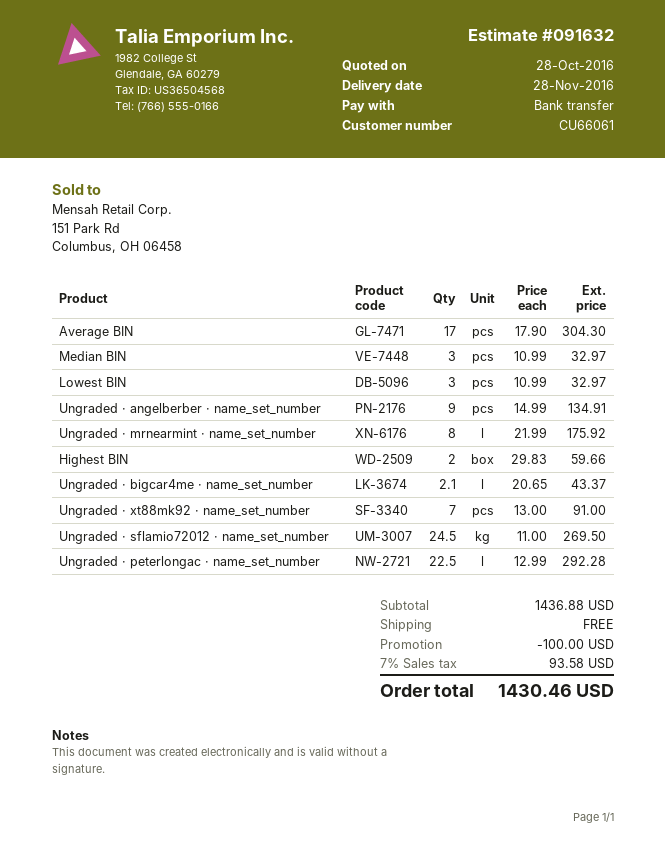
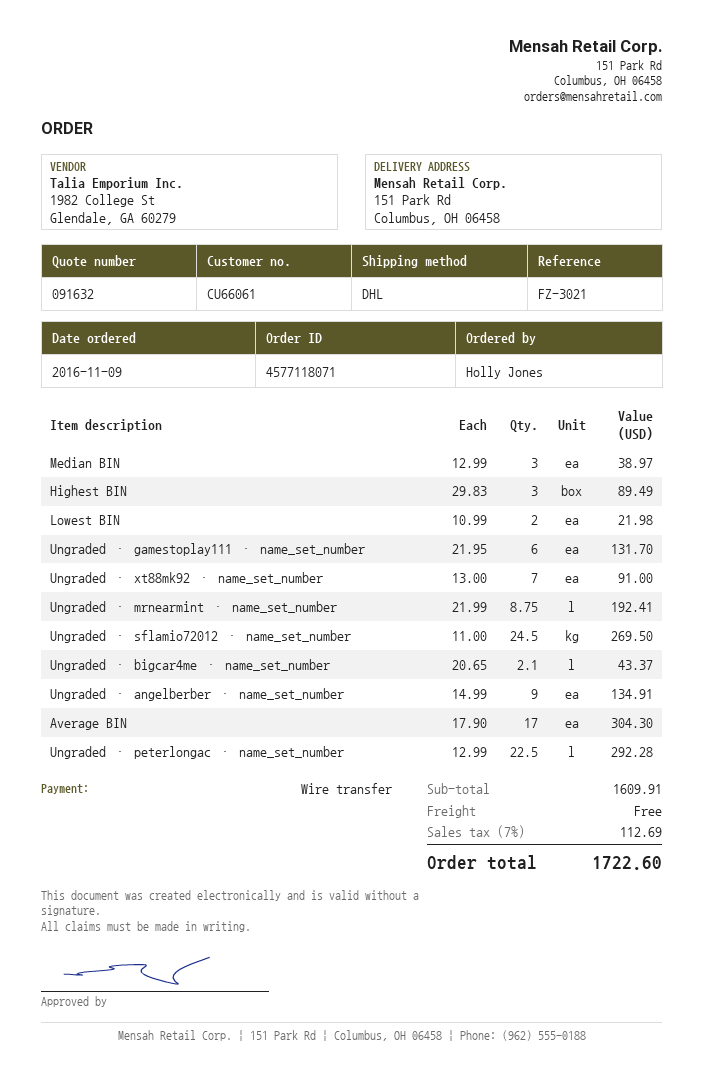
Median BIN: 3 x 10.99 = 32.97 -> 3 x 12.99 = 38.97
Lowest BIN: 3 x 10.99 = 32.97 -> 2 x 10.99 = 21.98
Ungraded · mrnearmint · name_set_number: 8 x 21.99 = 175.92 -> 8.75 x 21.99 = 192.41
Highest BIN: 2 x 29.83 = 59.66 -> 3 x 29.83 = 89.49
Ungraded · gamestoplay111 · name_set_number: none -> 6 x 21.95 = 131.70
subtotal: 1436.88 -> 1609.91
discount: 100.00 -> none
tax: 7% = 93.58 -> 7% = 112.69
total: 1430.46 -> 1722.60

